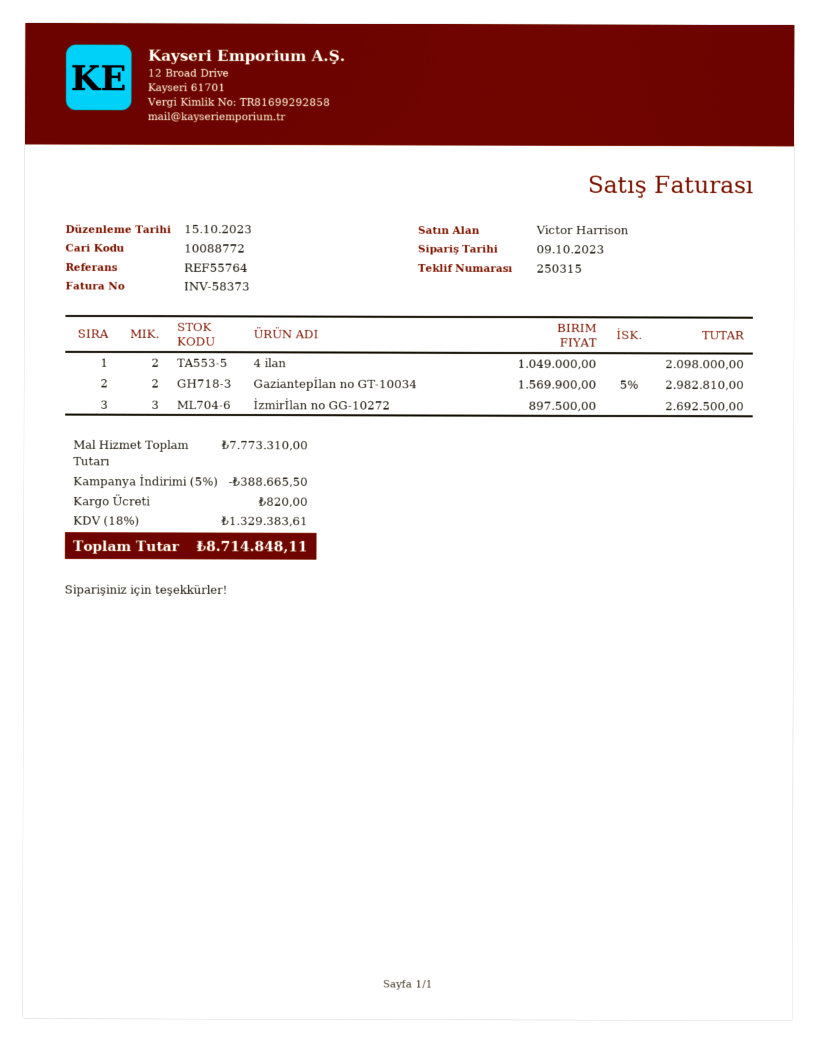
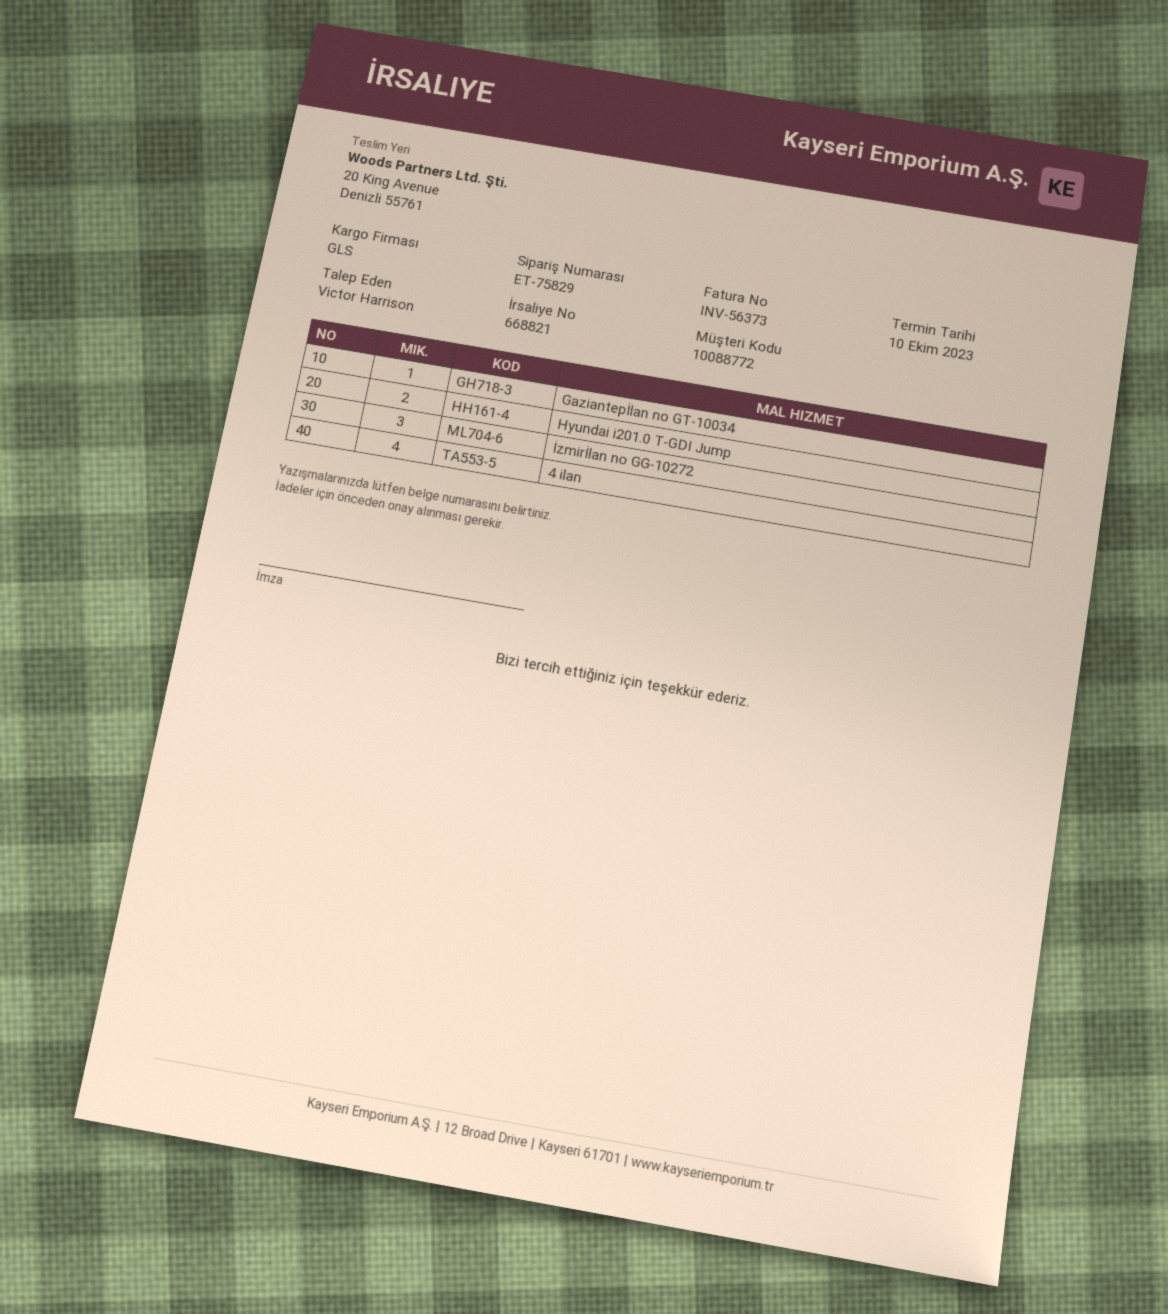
invoice number: INV-58373 -> INV-56373
4 ilan: 2 -> 4
Gaziantepİlan no GT-10034: 2 -> 1
Hyundai i201.0 T-GDI Jump: none -> 2

